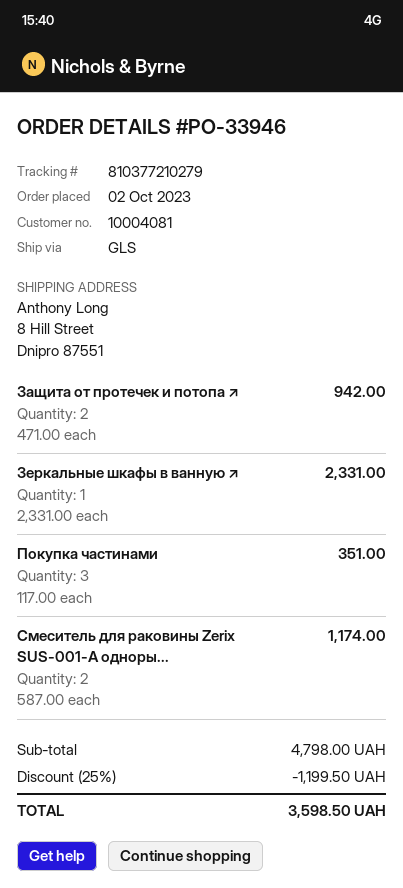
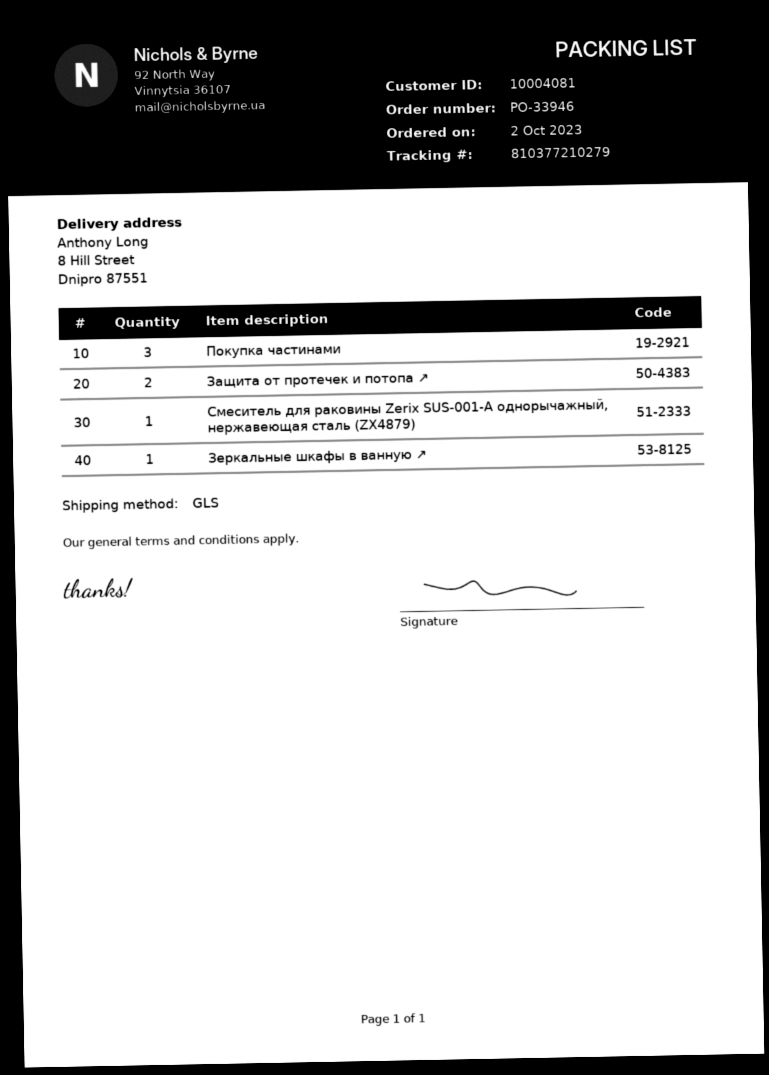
Смеситель для раковины Zerix SUS-001-A одноры...: 2 -> 1

